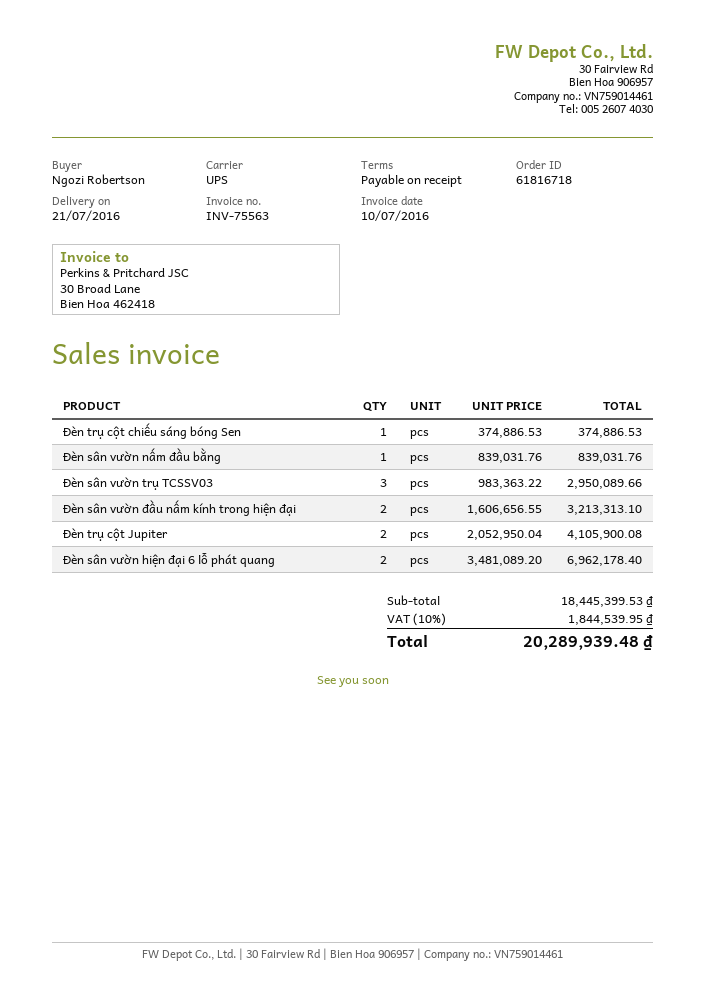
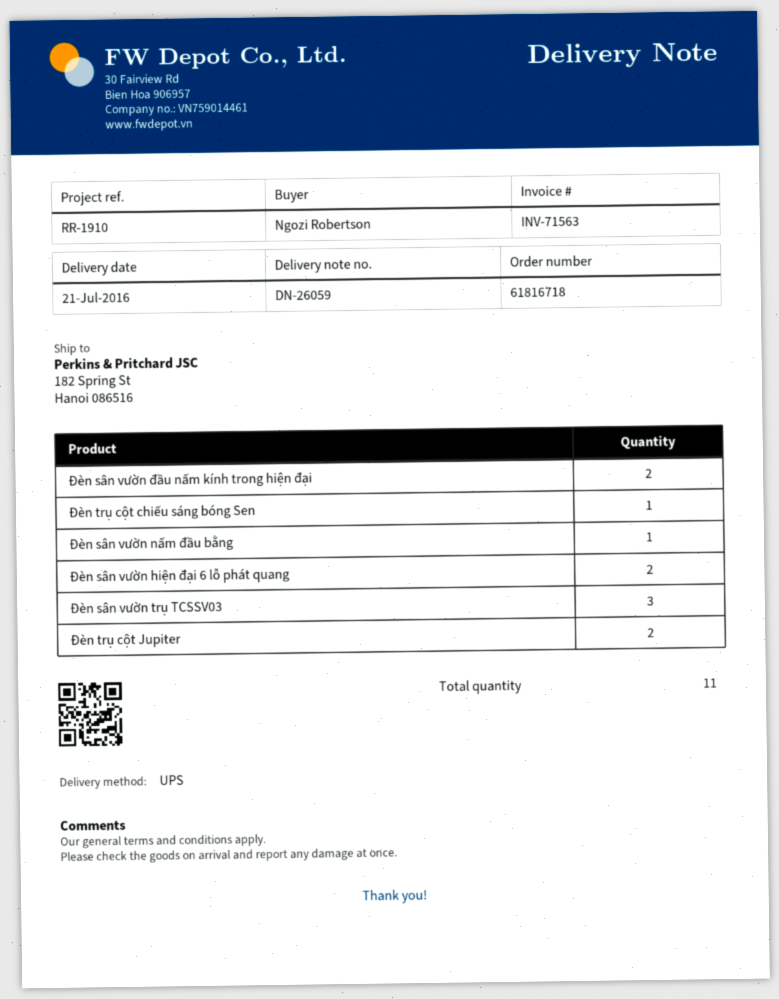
invoice number: INV-75563 -> INV-71563

